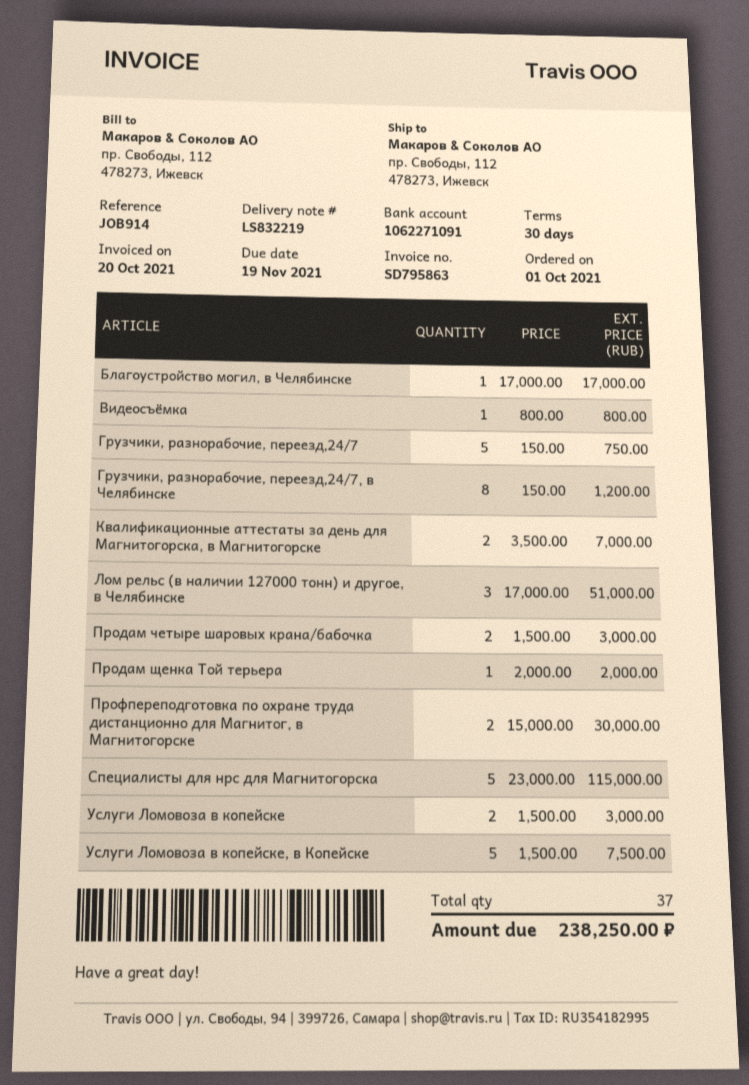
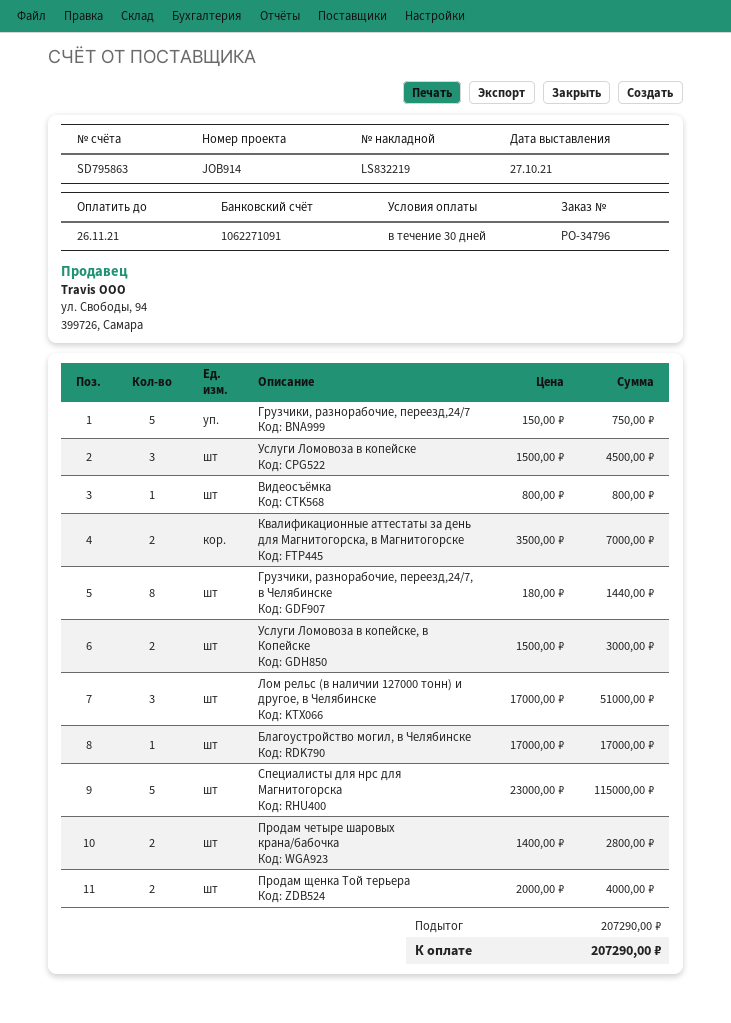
invoice date: 2021-10-20 -> 2021-10-27
due date: 2021-11-19 -> 2021-11-26
Грузчики, разнорабочие, переезд,24/7, в Челябинске: 8 x 150.00 = 1200.00 -> 8 x 180.00 = 1440.00
Продам четыре шаровых крана/бабочка: 2 x 1500.00 = 3000.00 -> 2 x 1400.00 = 2800.00
Продам щенка Той терьера: 1 x 2000.00 = 2000.00 -> 2 x 2000.00 = 4000.00
Профпереподготовка по охране труда дистанционно для Магнитог, в Магнитогорске: 2 x 15000.00 = 30000.00 -> none
Услуги Ломовоза в копейске: 2 x 1500.00 = 3000.00 -> 3 x 1500.00 = 4500.00
Услуги Ломовоза в копейске, в Копейске: 5 x 1500.00 = 7500.00 -> 2 x 1500.00 = 3000.00
total: 238250.00 -> 207290.00

